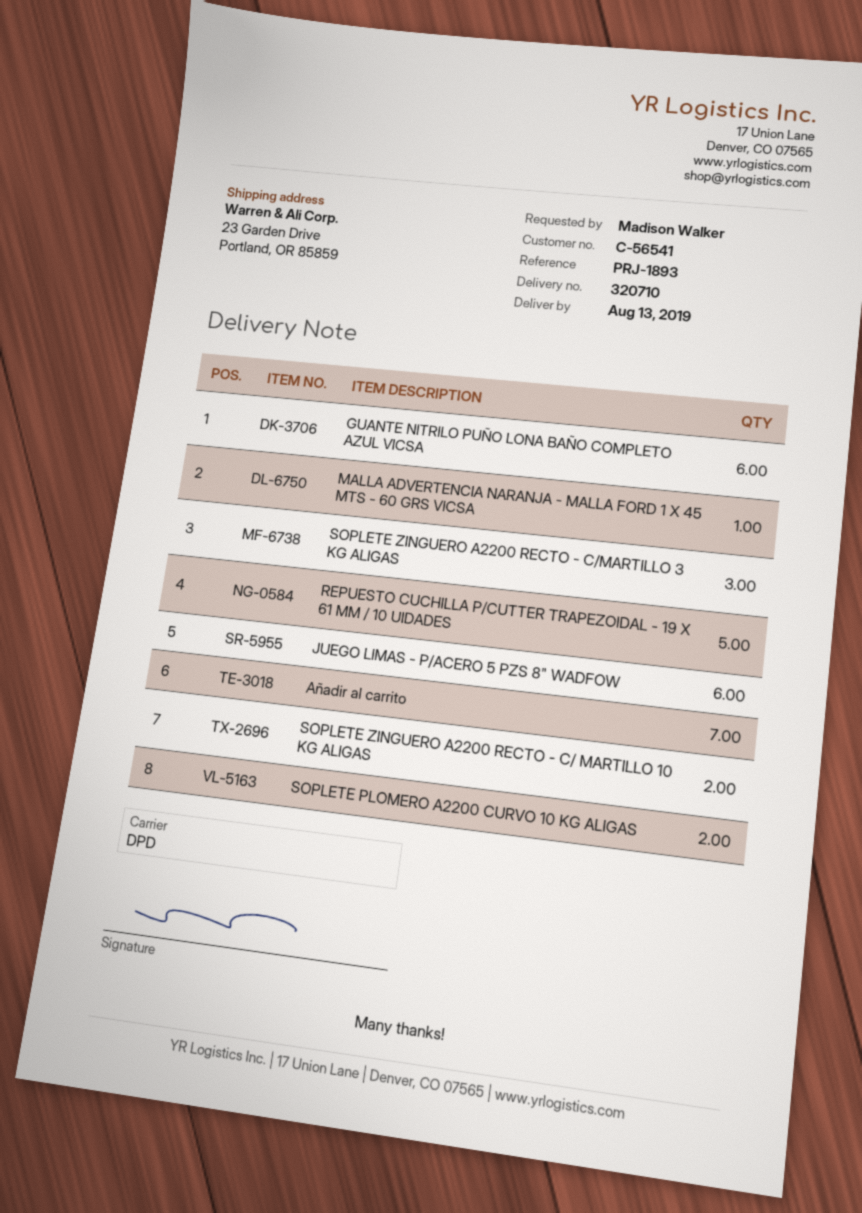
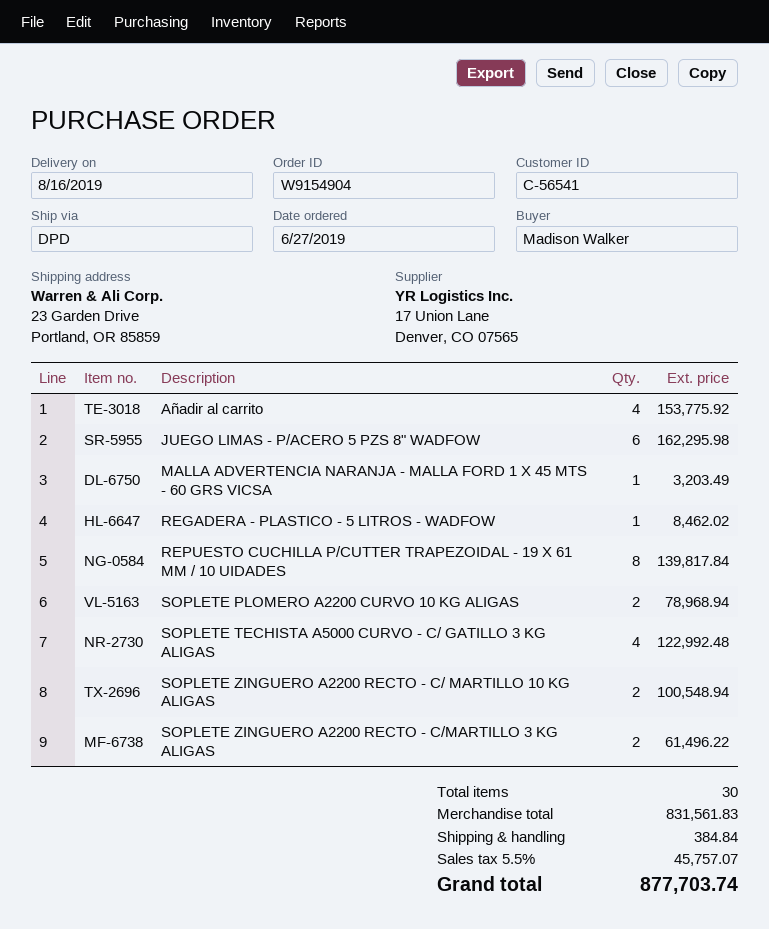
delivery date: 2019-08-13 -> 2019-08-16
GUANTE NITRILO PUÑO LONA BAÑO COMPLETO AZUL VICSA: 6 -> none
SOPLETE ZINGUERO A2200 RECTO - C/MARTILLO 3 KG ALIGAS: 3 -> 2
REPUESTO CUCHILLA P/CUTTER TRAPEZOIDAL - 19 X 61 MM / 10 UIDADES: 5 -> 8
Añadir al carrito: 7 -> 4
REGADERA - PLASTICO - 5 LITROS - WADFOW: none -> 1
SOPLETE TECHISTA A5000 CURVO - C/ GATILLO 3 KG ALIGAS: none -> 4

